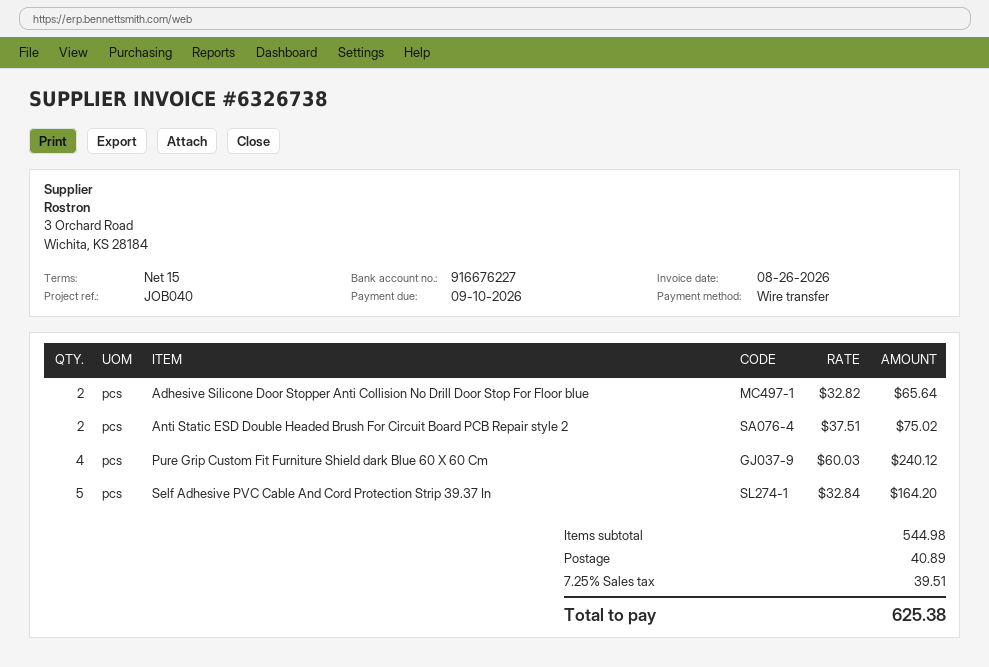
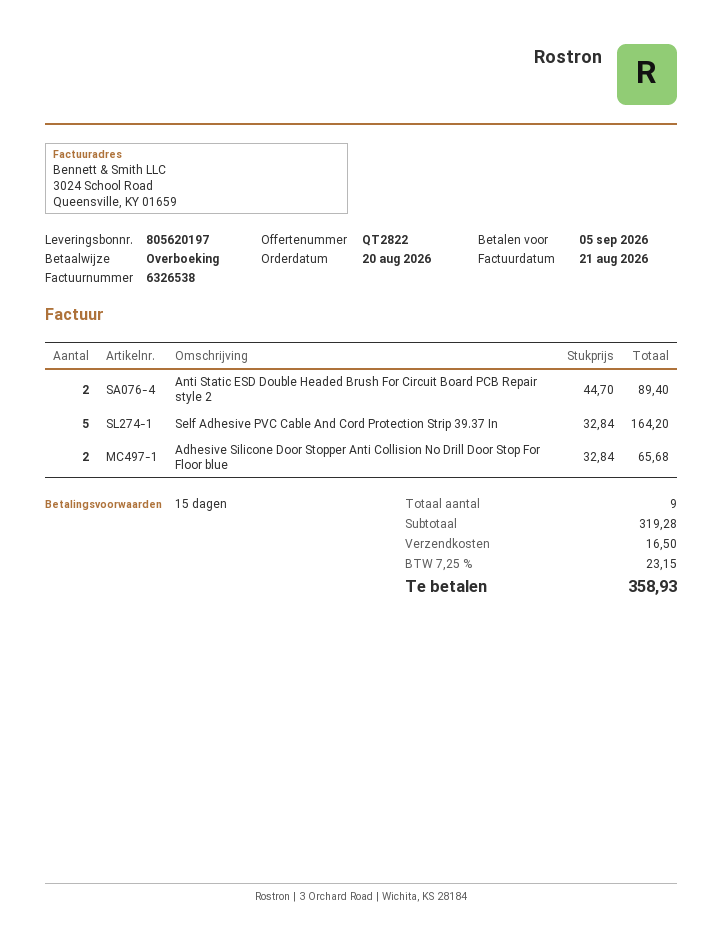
invoice number: 6326738 -> 6326538
invoice date: 2026-08-26 -> 2026-08-21
due date: 2026-09-10 -> 2026-09-05
Adhesive Silicone Door Stopper Anti Collision No Drill Door Stop For Floor blue: 2 x 32.82 = 65.64 -> 2 x 32.84 = 65.68
Anti Static ESD Double Headed Brush For Circuit Board PCB Repair style 2: 2 x 37.51 = 75.02 -> 2 x 44.70 = 89.40
Pure Grip Custom Fit Furniture Shield dark Blue 60 X 60 Cm: 4 x 60.03 = 240.12 -> none
subtotal: 544.98 -> 319.28
shipping: 40.89 -> 16.50
tax: 7.25% = 39.51 -> 7.25% = 23.15
total: 625.38 -> 358.93

